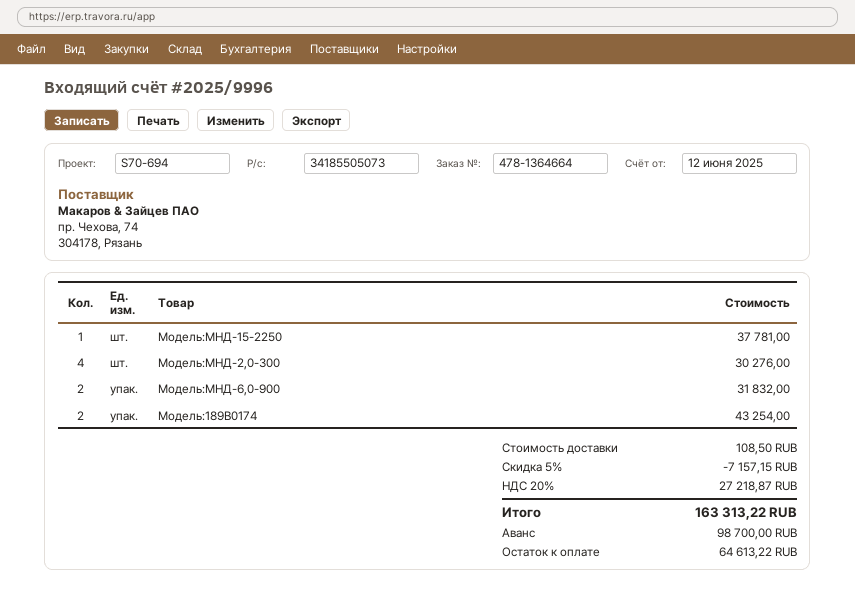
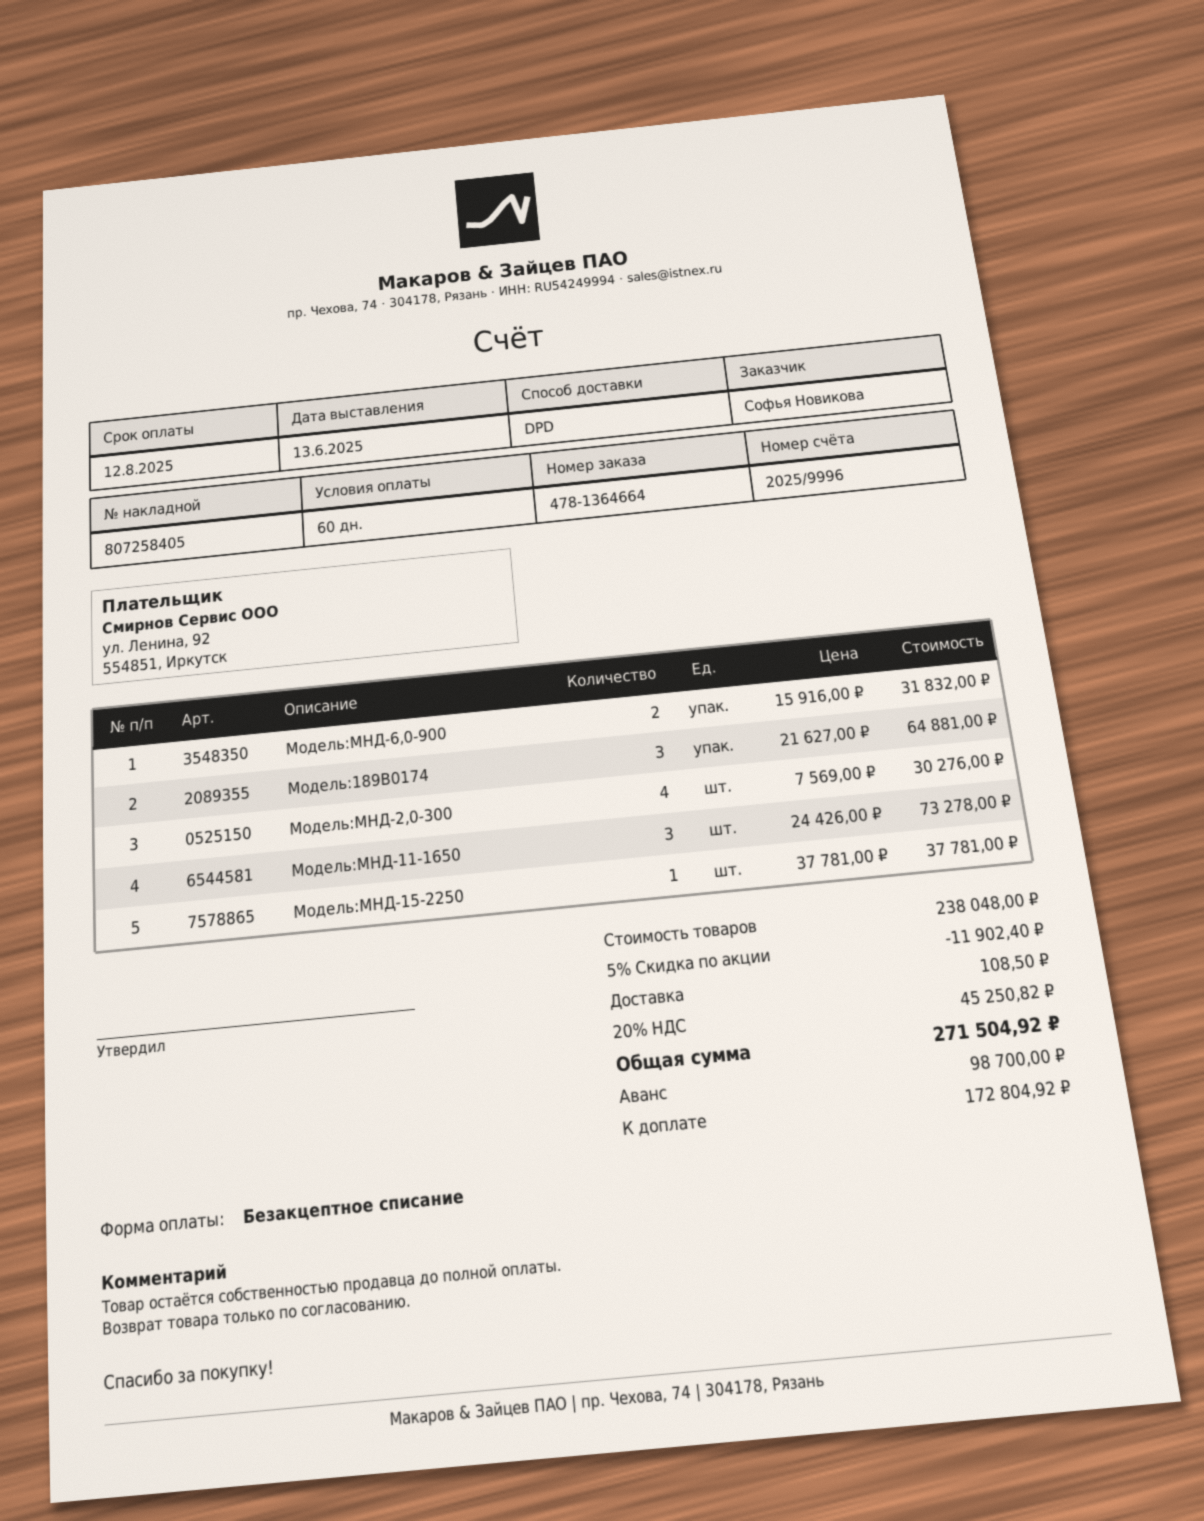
invoice date: 2025-06-12 -> 2025-06-13
Модель:189B0174: 2 for 43254.00 -> 3 for 64881.00
Модель:МНД-11-1650: none -> 3 for 73278.00
discount: 5% = 7157.15 -> 5% = 11902.40
tax: 20% = 27218.87 -> 20% = 45250.82
total: 163313.22 -> 271504.92
balance: 64613.22 -> 172804.92

